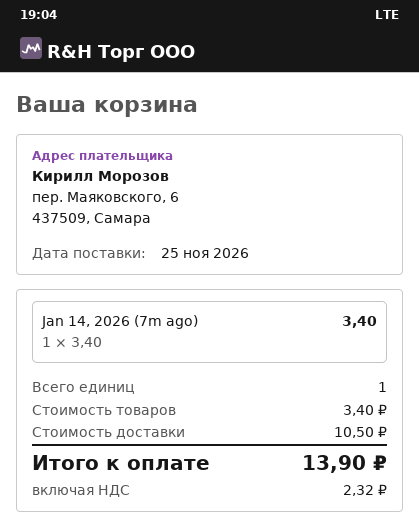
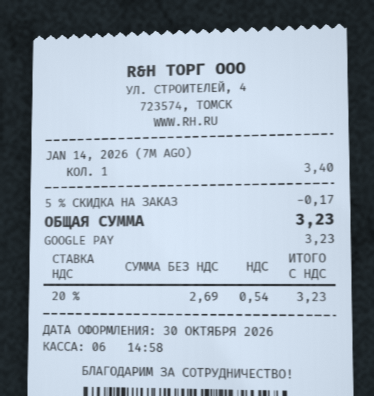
discount: none -> 5% = 0.17
shipping: 10.50 -> none
tax: 2.32 -> 0.54
total: 13.90 -> 3.23

